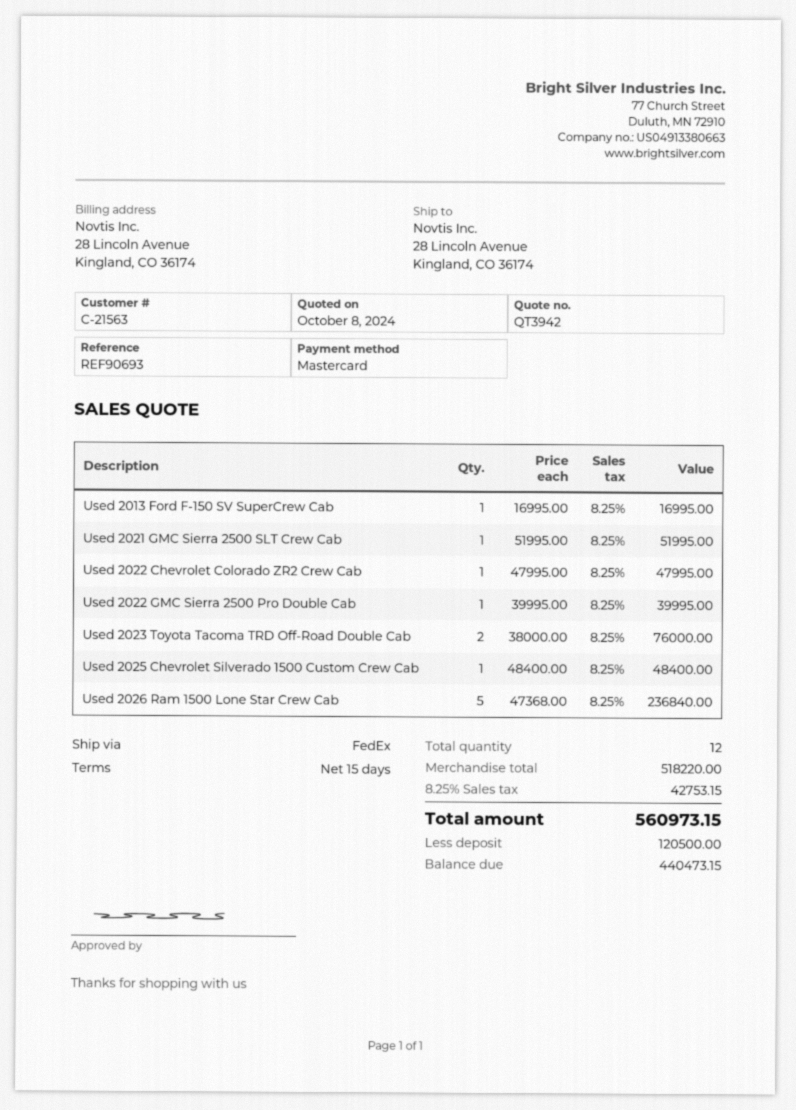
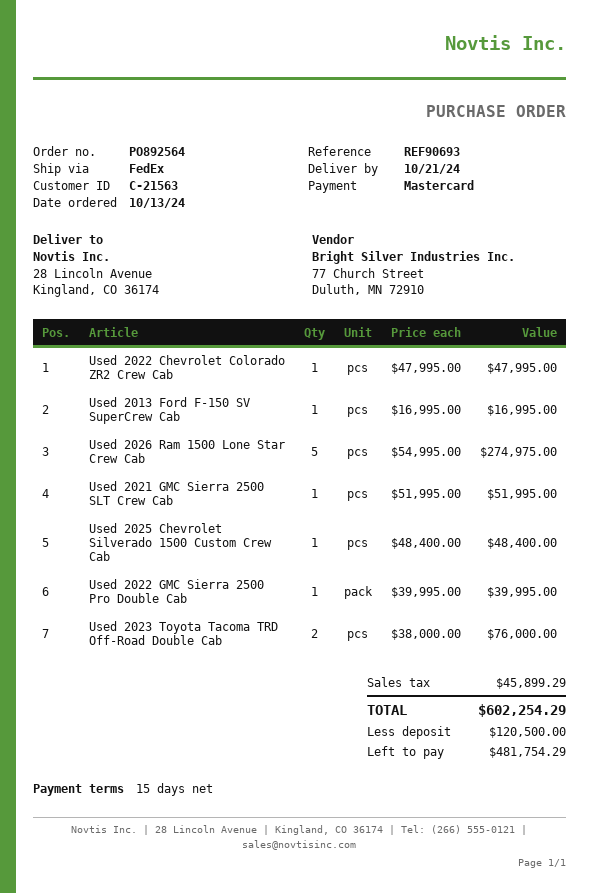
Used 2026 Ram 1500 Lone Star Crew Cab: 5 x 47368.00 = 236840.00 -> 5 x 54995.00 = 274975.00
tax: 42753.15 -> 45899.29
total: 560973.15 -> 602254.29
balance: 440473.15 -> 481754.29

